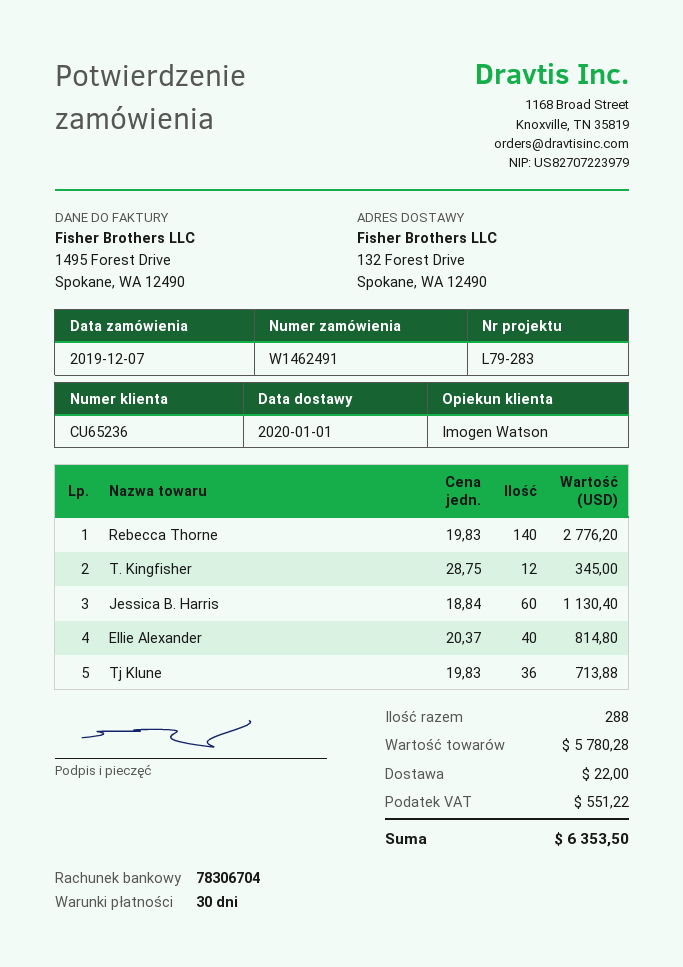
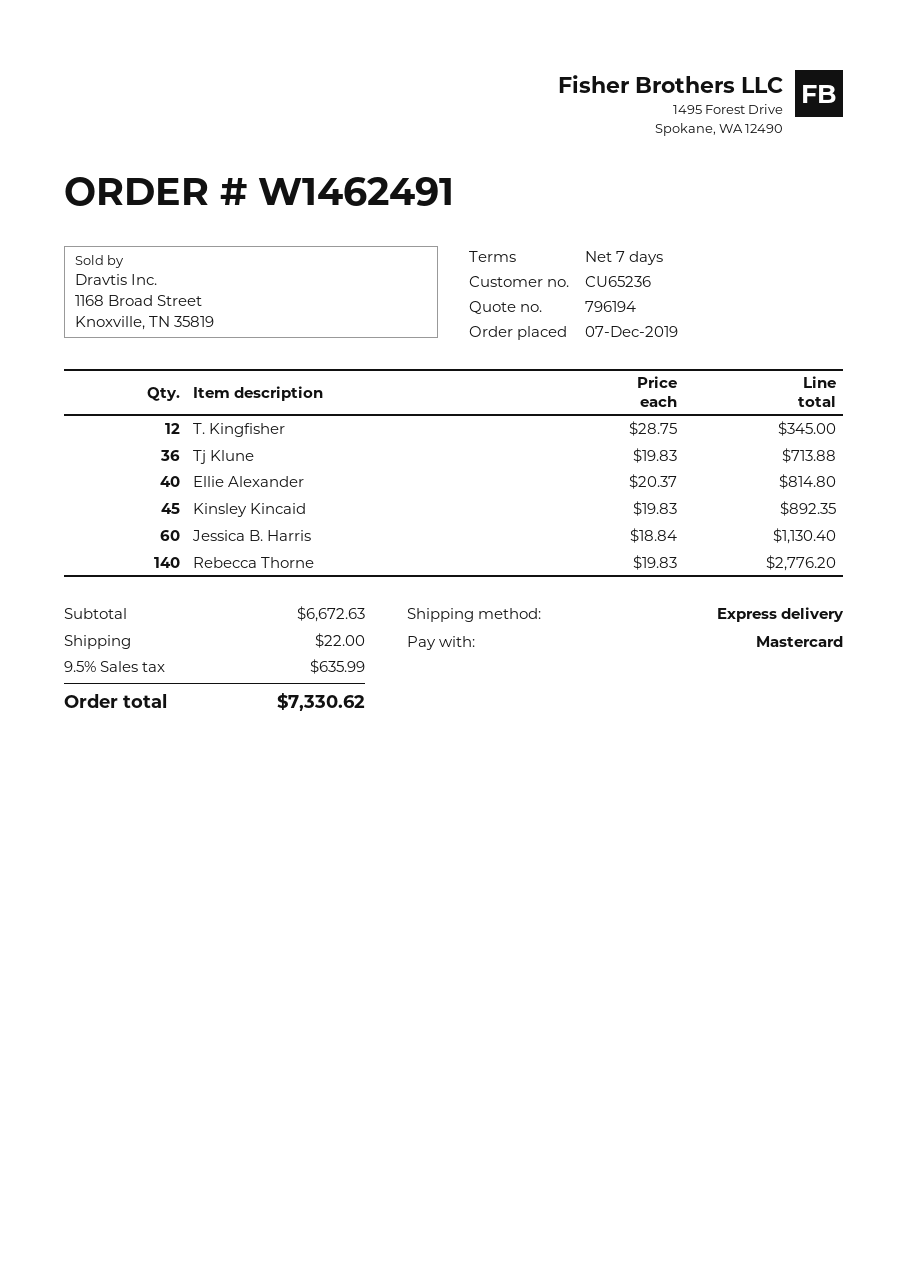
payment terms: 30 days -> 7 days
Kinsley Kincaid: none -> 45 x 19.83 = 892.35
subtotal: 5780.28 -> 6672.63
tax: 551.22 -> 635.99
total: 6353.50 -> 7330.62

